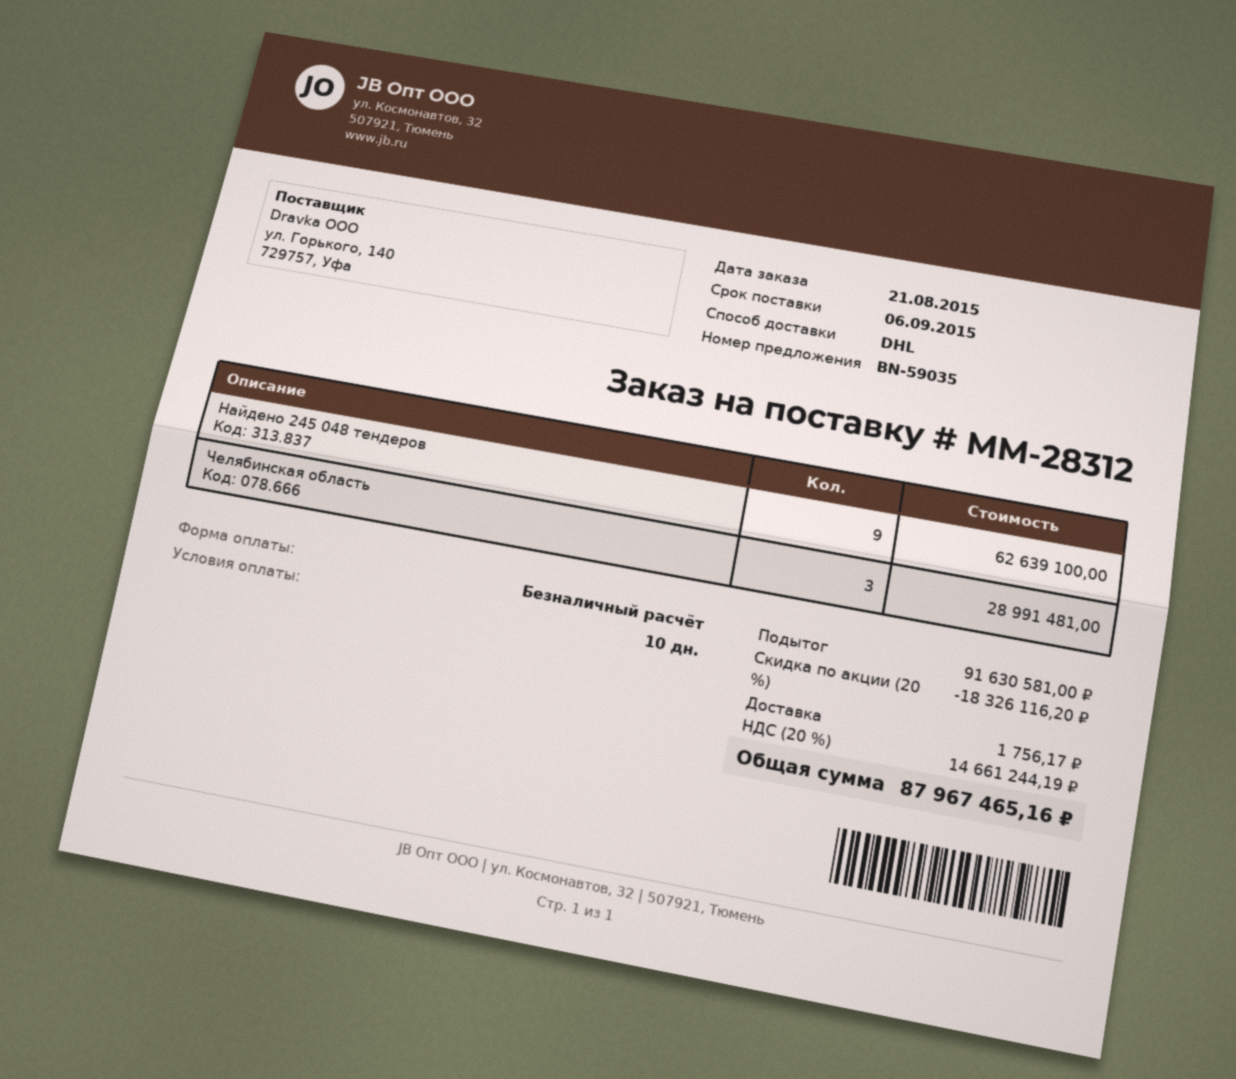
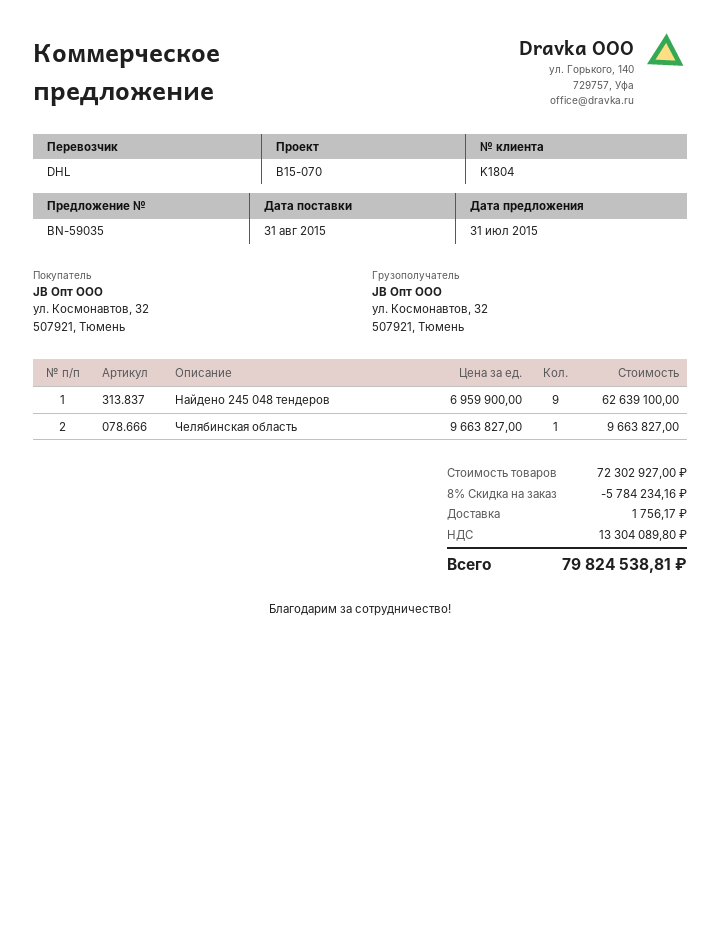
delivery date: 2015-09-06 -> 2015-08-31
Челябинская область: 3 for 28991481.00 -> 1 for 9663827.00
subtotal: 91630581.00 -> 72302927.00
discount: 20% = 18326116.20 -> 8% = 5784234.16
tax: 14661244.19 -> 13304089.80
total: 87967465.16 -> 79824538.81

